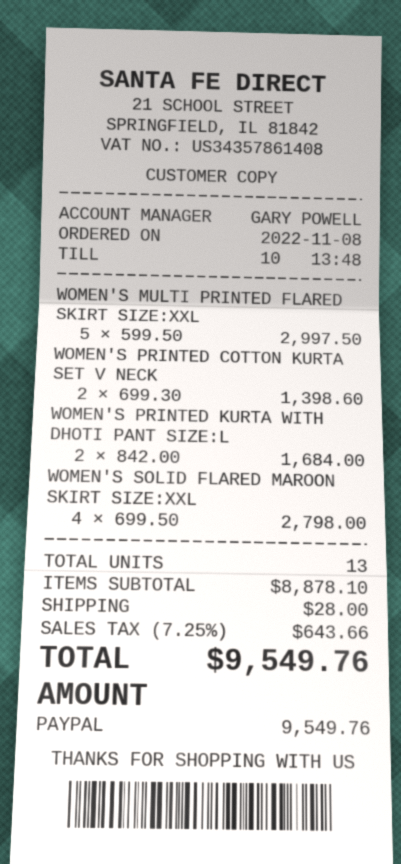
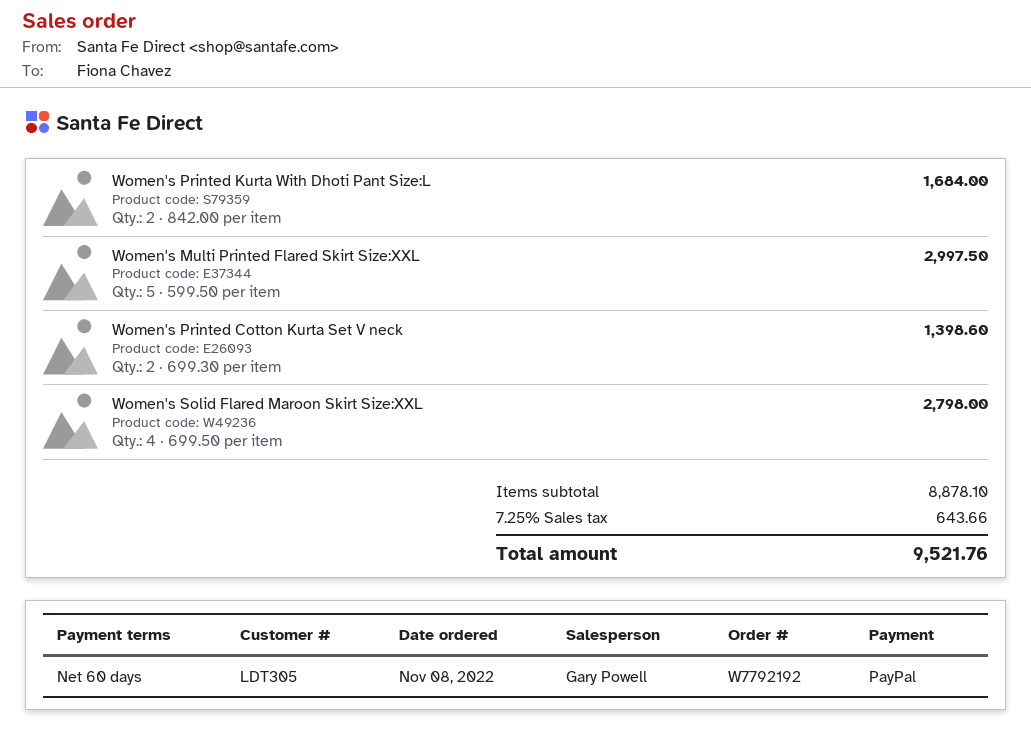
shipping: 28.00 -> none
total: 9549.76 -> 9521.76

